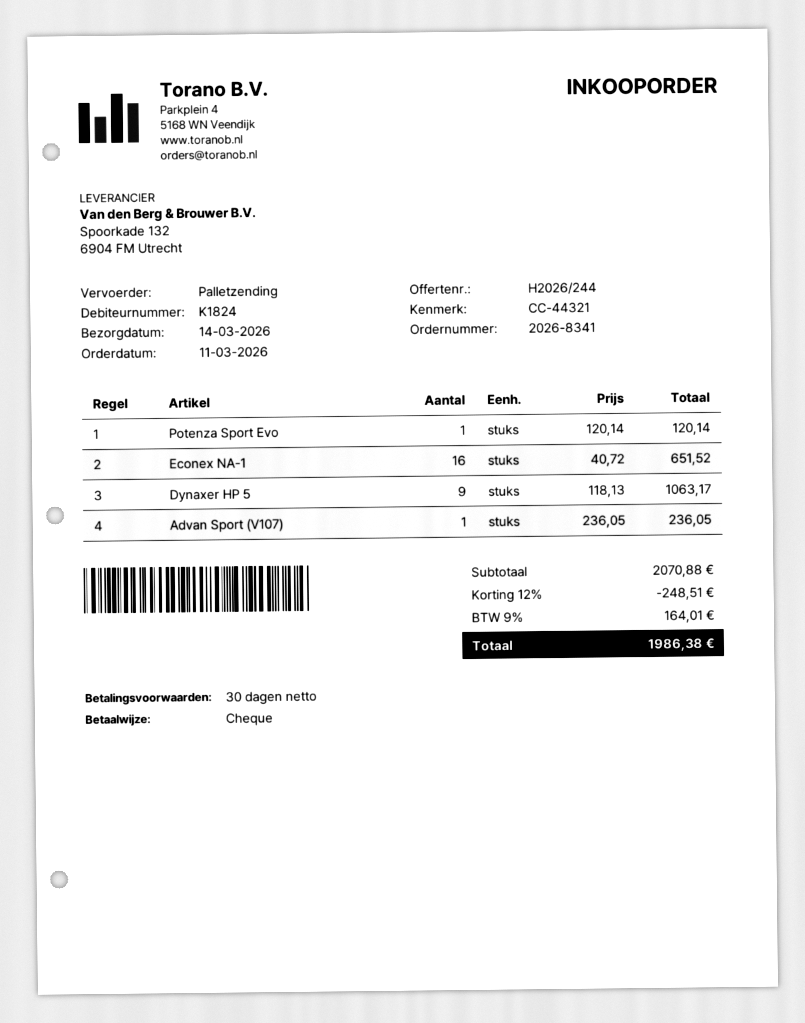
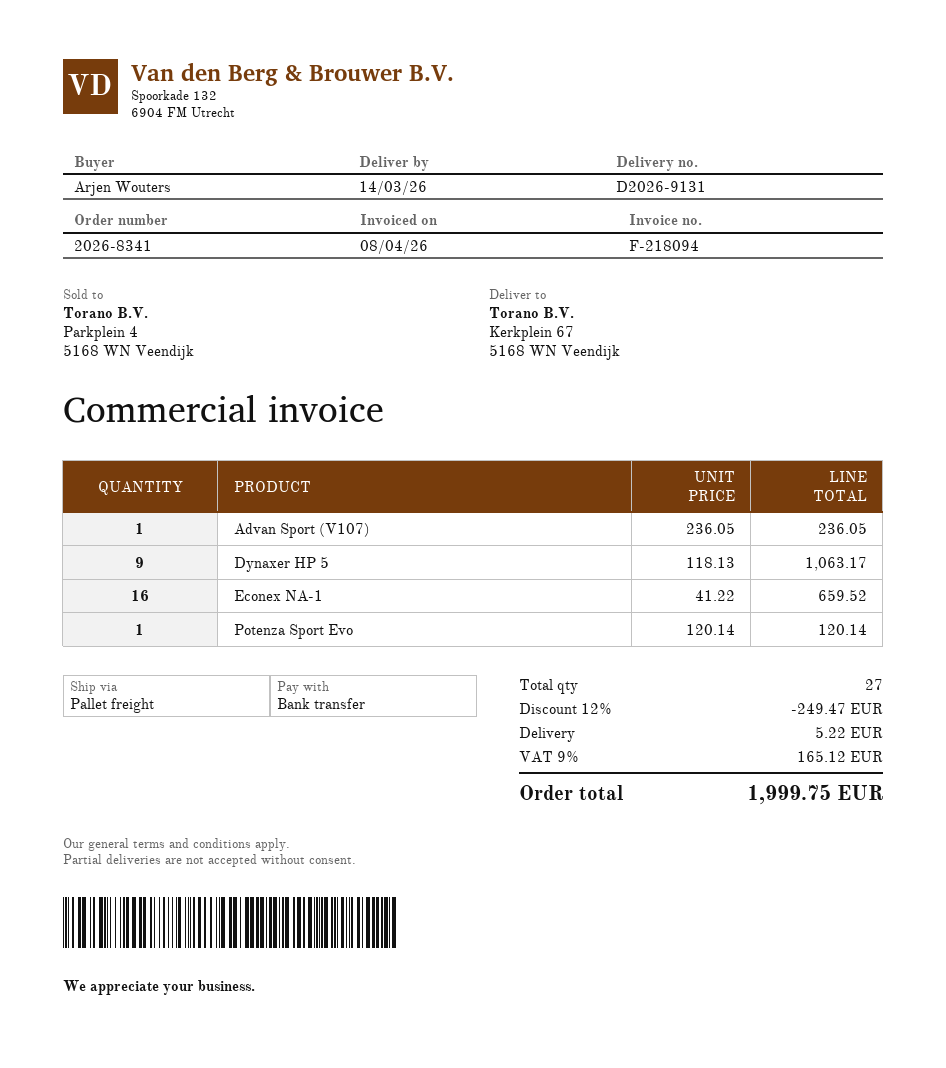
payment method: cheque -> bank transfer
Econex NA-1: 16 x 40.72 = 651.52 -> 16 x 41.22 = 659.52
discount: 12% = 248.51 -> 12% = 249.47
shipping: none -> 5.22
tax: 9% = 164.01 -> 9% = 165.12
total: 1986.38 -> 1999.75

